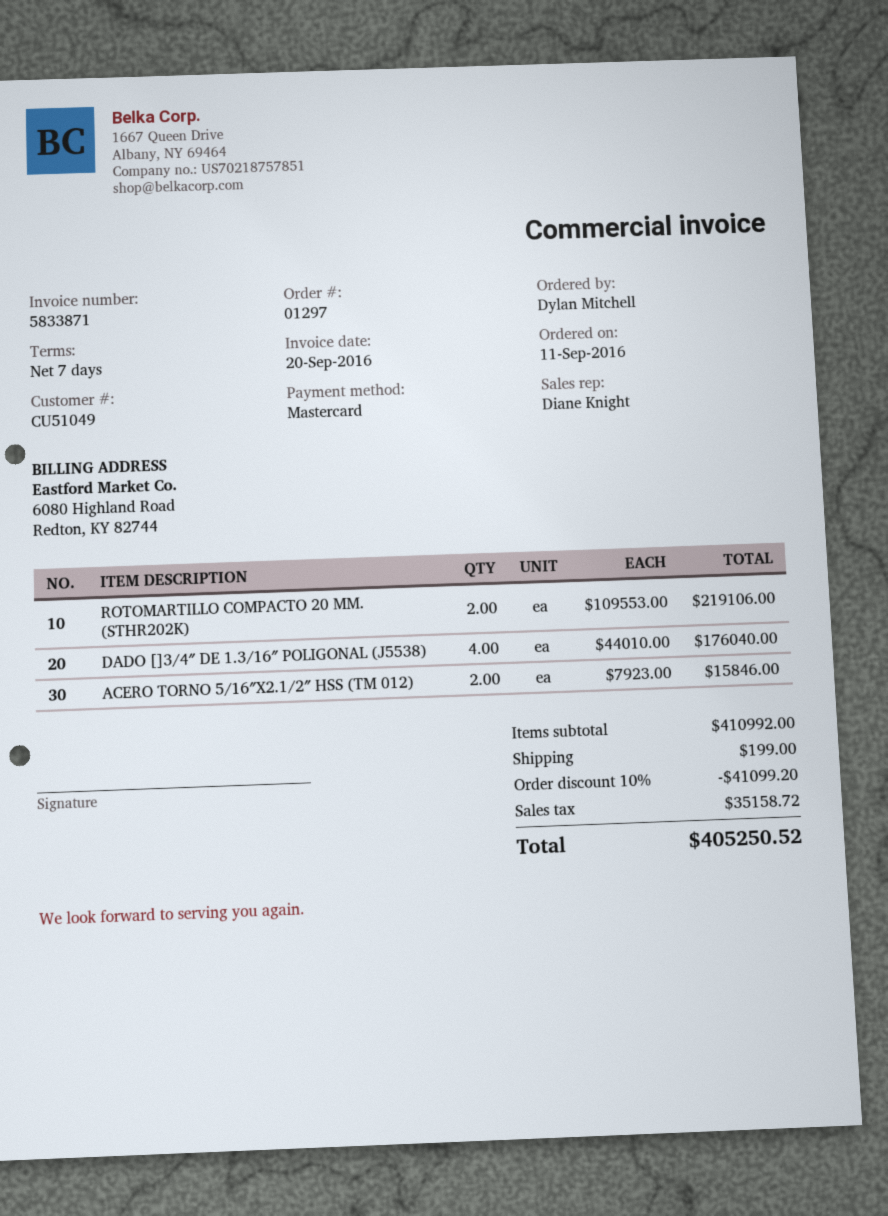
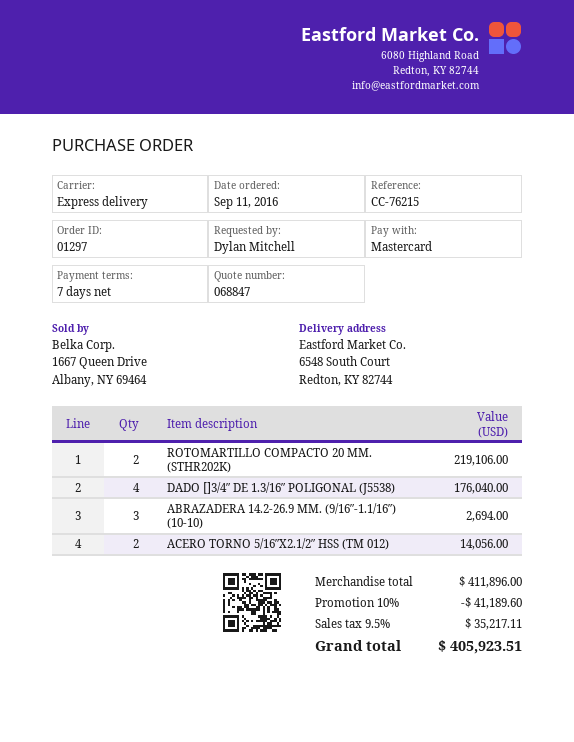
ACERO TORNO 5/16″X2.1/2″ HSS (TM 012): 2 for 15846.00 -> 2 for 14056.00
ABRAZADERA 14.2-26.9 MM. (9/16″-1.1/16″) (10-10): none -> 3 for 2694.00
subtotal: 410992.00 -> 411896.00
discount: 10% = 41099.20 -> 10% = 41189.60
shipping: 199.00 -> none
tax: 35158.72 -> 35217.11
total: 405250.52 -> 405923.51

